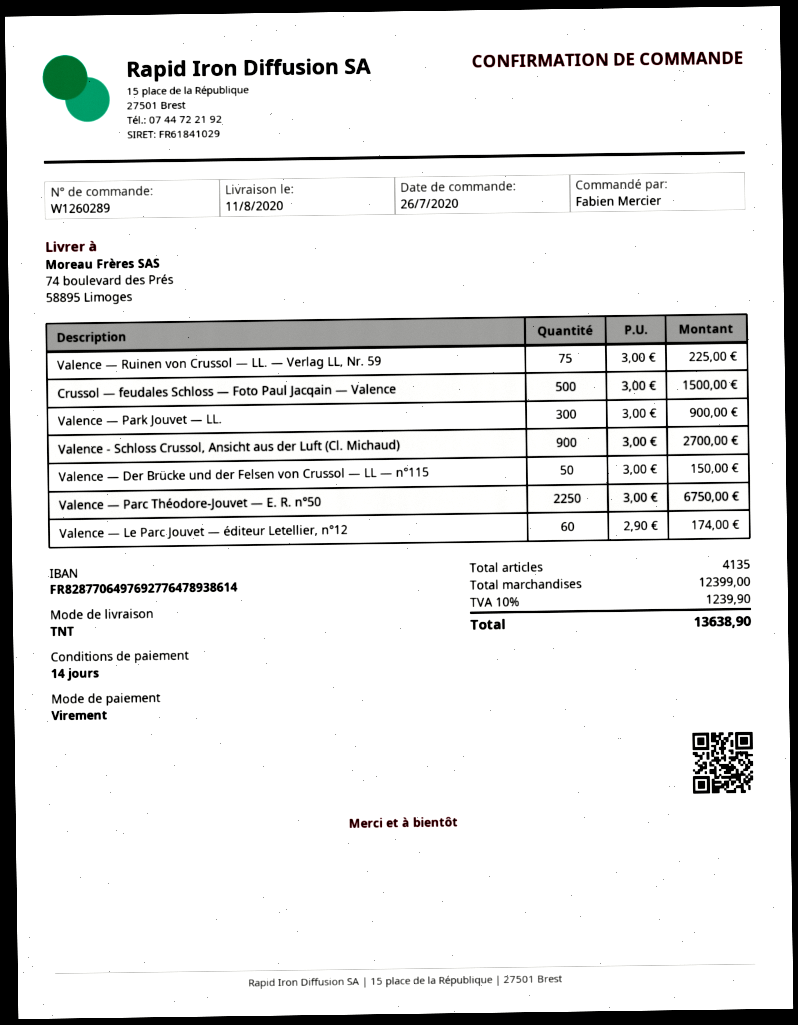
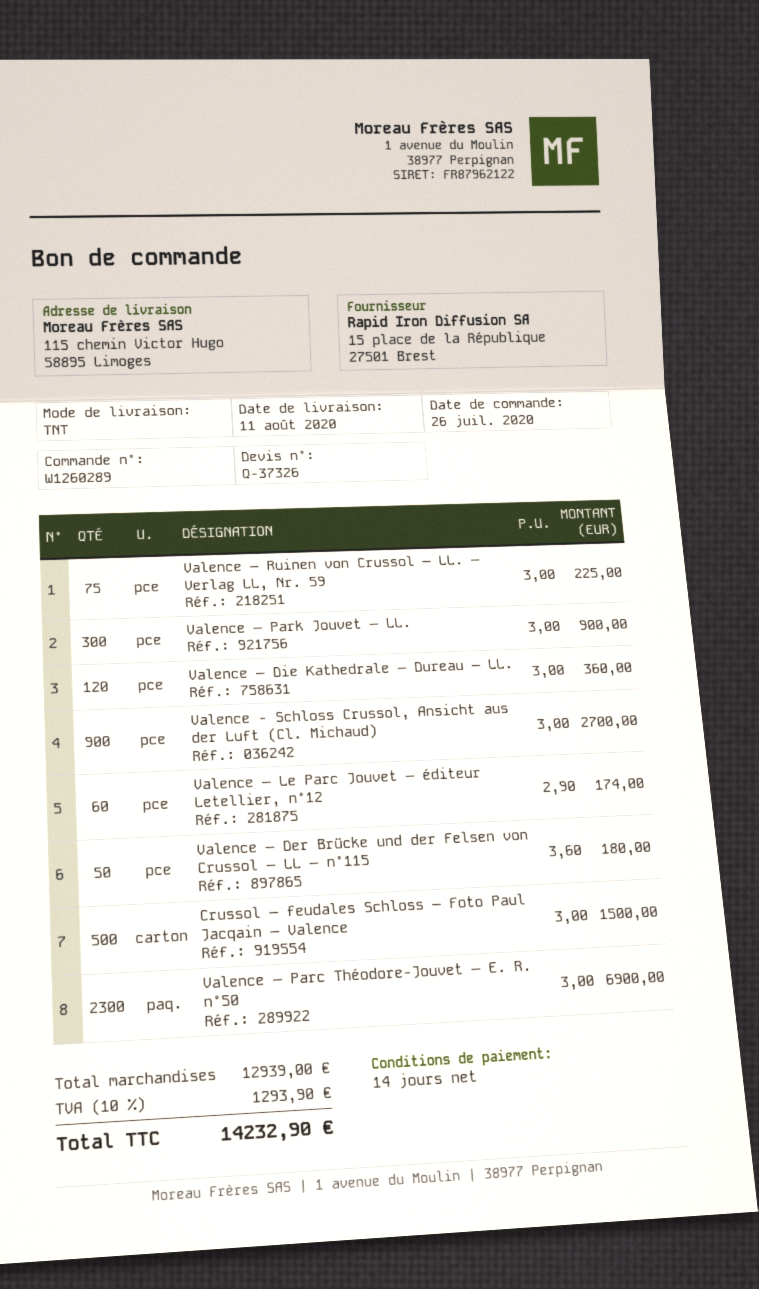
ship to: 74 boulevard des Prés, 58895 Limoges -> 115 chemin Victor Hugo, 58895 Limoges
Valence — Der Brücke und der Felsen von Crussol — LL — n°115: 50 x 3.00 = 150.00 -> 50 x 3.60 = 180.00
Valence — Parc Théodore-Jouvet — E. R. n°50: 2250 x 3.00 = 6750.00 -> 2300 x 3.00 = 6900.00
Valence — Die Kathedrale — Dureau — LL.: none -> 120 x 3.00 = 360.00
subtotal: 12399.00 -> 12939.00
tax: 10% = 1239.90 -> 10% = 1293.90
total: 13638.90 -> 14232.90

